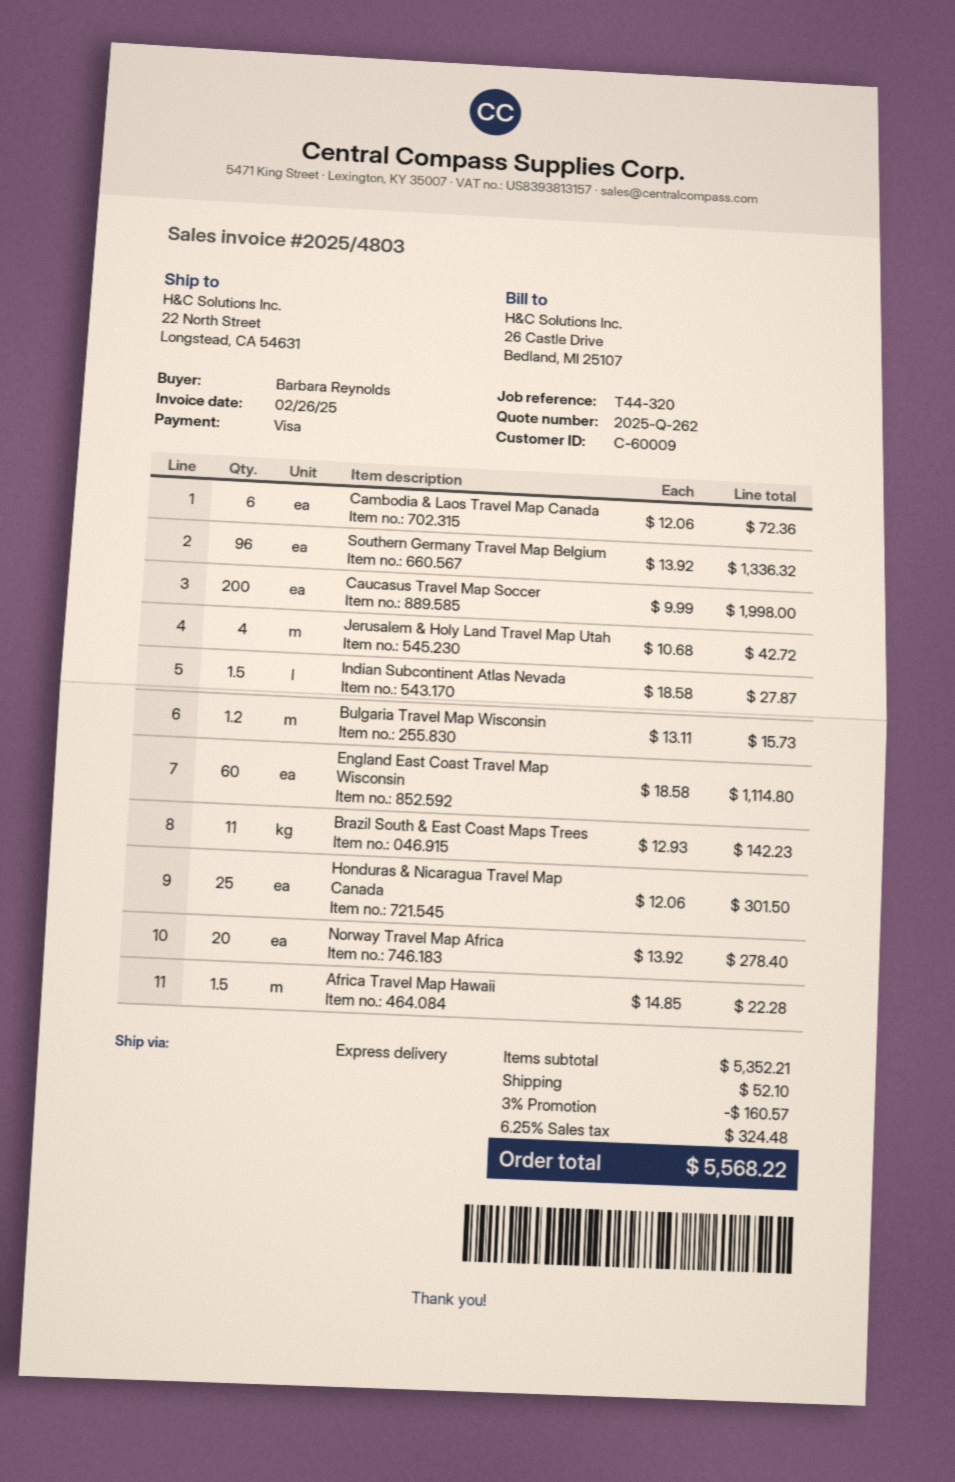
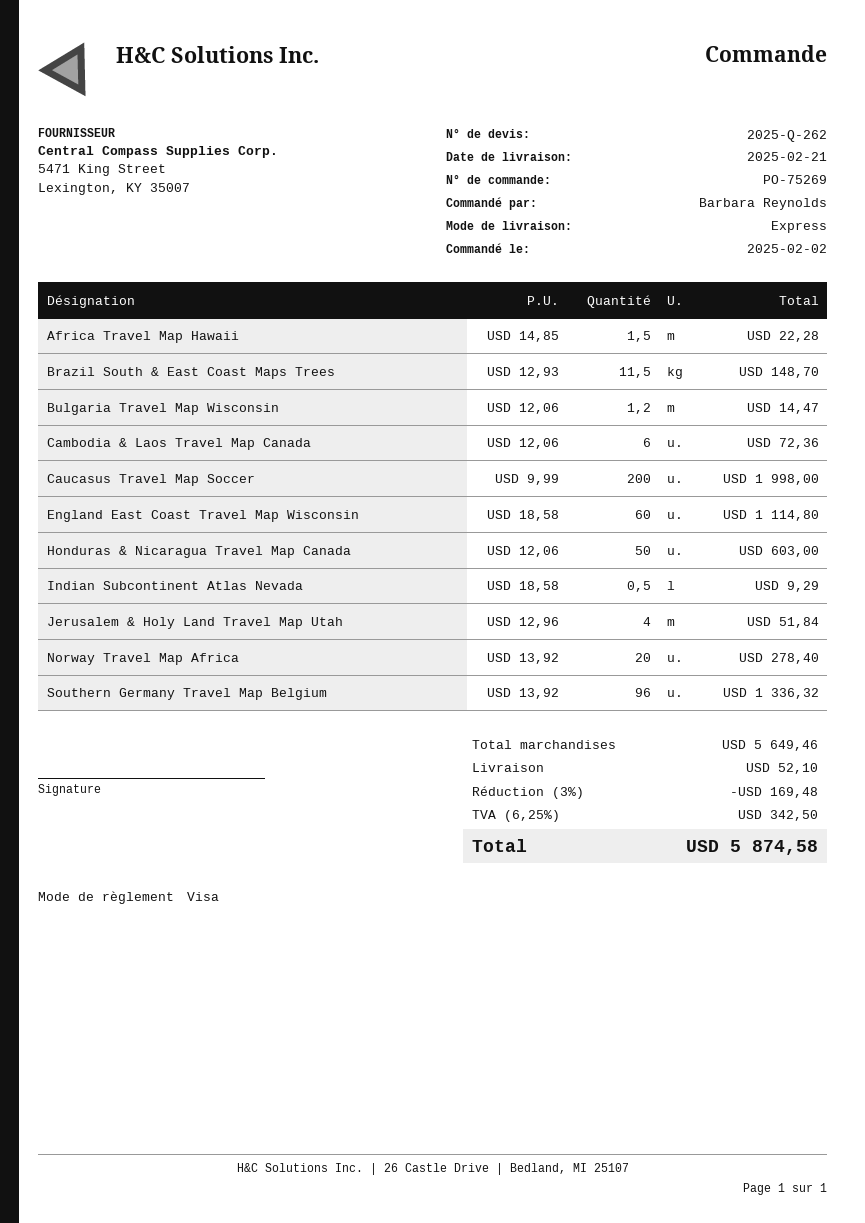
Jerusalem & Holy Land Travel Map Utah: 4 x 10.68 = 42.72 -> 4 x 12.96 = 51.84
Indian Subcontinent Atlas Nevada: 1.5 x 18.58 = 27.87 -> 0.5 x 18.58 = 9.29
Bulgaria Travel Map Wisconsin: 1.2 x 13.11 = 15.73 -> 1.2 x 12.06 = 14.47
Brazil South & East Coast Maps Trees: 11 x 12.93 = 142.23 -> 11.5 x 12.93 = 148.70
Honduras & Nicaragua Travel Map Canada: 25 x 12.06 = 301.50 -> 50 x 12.06 = 603.00
subtotal: 5352.21 -> 5649.46
discount: 3% = 160.57 -> 3% = 169.48
tax: 6.25% = 324.48 -> 6.25% = 342.50
total: 5568.22 -> 5874.58

